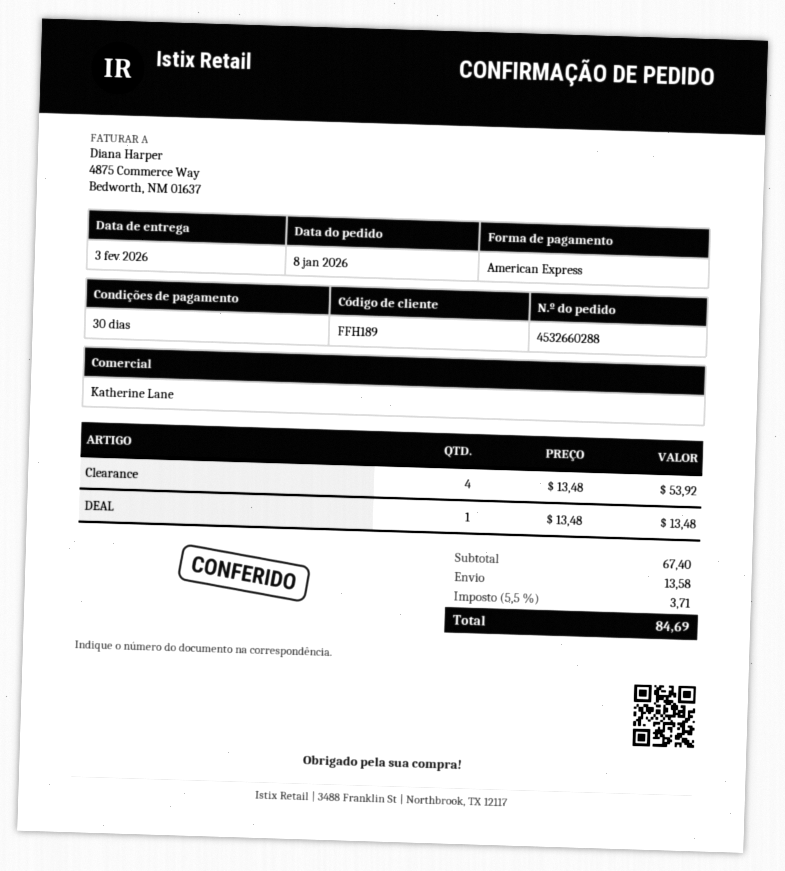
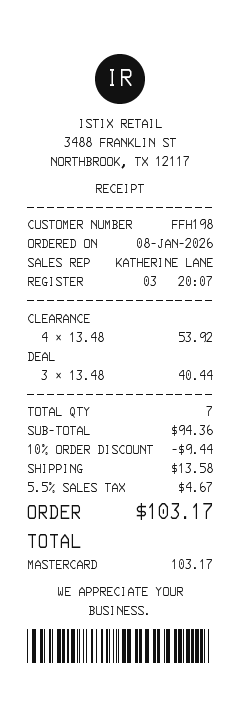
customer number: FFH189 -> FFH198
payment method: American Express -> Mastercard
DEAL: 1 x 13.48 = 13.48 -> 3 x 13.48 = 40.44
subtotal: 67.40 -> 94.36
discount: none -> 10% = 9.44
tax: 5.5% = 3.71 -> 5.5% = 4.67
total: 84.69 -> 103.17

